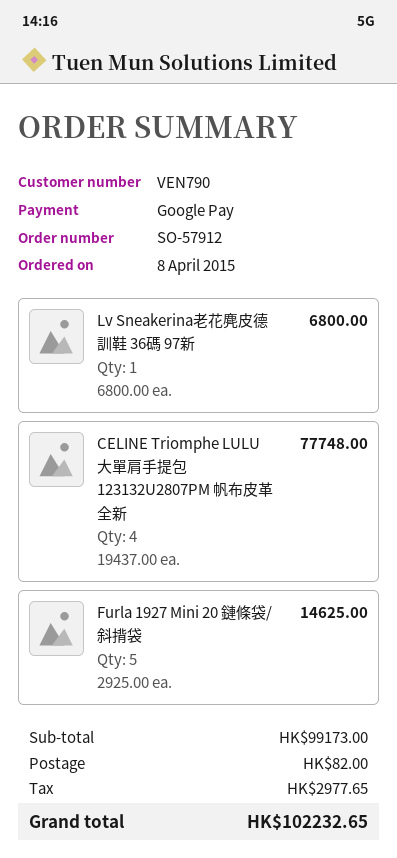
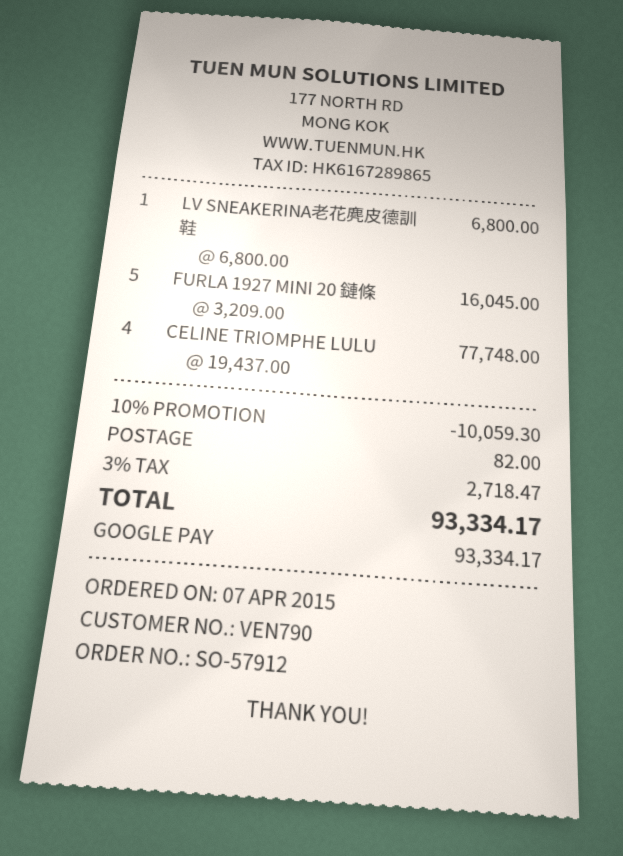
order date: 2015-04-08 -> 2015-04-07
Furla 1927 Mini 20 鏈條袋/斜揹袋: 5 x 2925.00 = 14625.00 -> 5 x 3209.00 = 16045.00
discount: none -> 10% = 10059.30
tax: 2977.65 -> 2718.47
total: 102232.65 -> 93334.17

